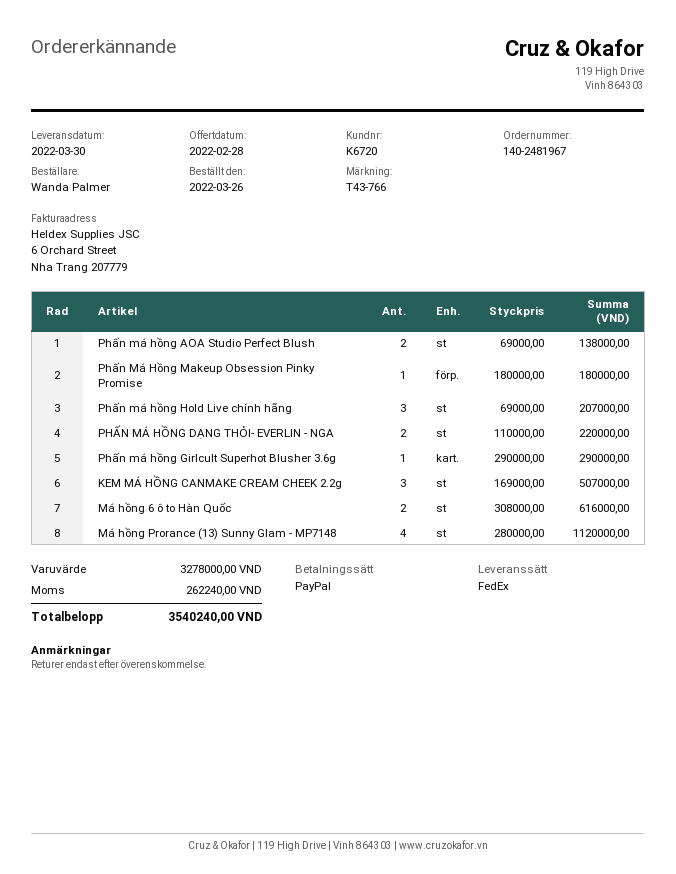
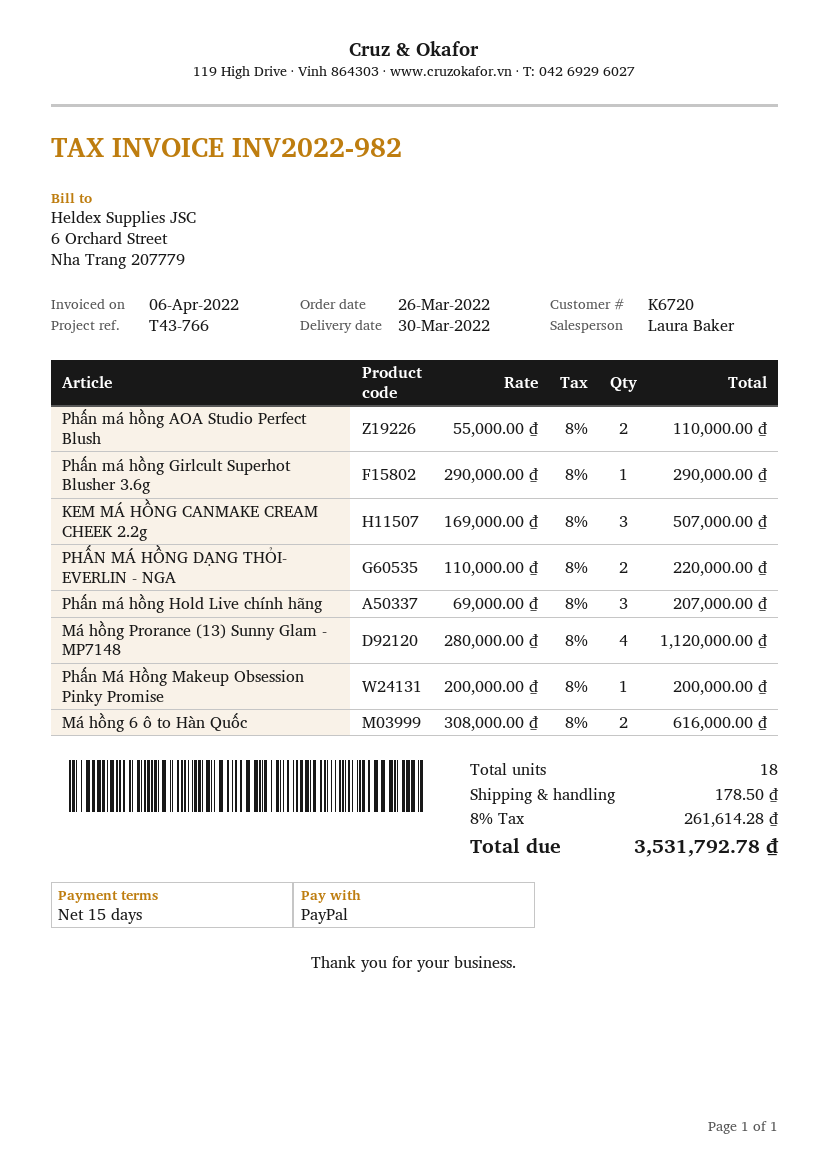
Phấn má hồng AOA Studio Perfect Blush: 2 x 69000.00 = 138000.00 -> 2 x 55000.00 = 110000.00
Phấn Má Hồng Makeup Obsession Pinky Promise: 1 x 180000.00 = 180000.00 -> 1 x 200000.00 = 200000.00
shipping: none -> 178.50
tax: 262240.00 -> 261614.28
total: 3540240.00 -> 3531792.78

